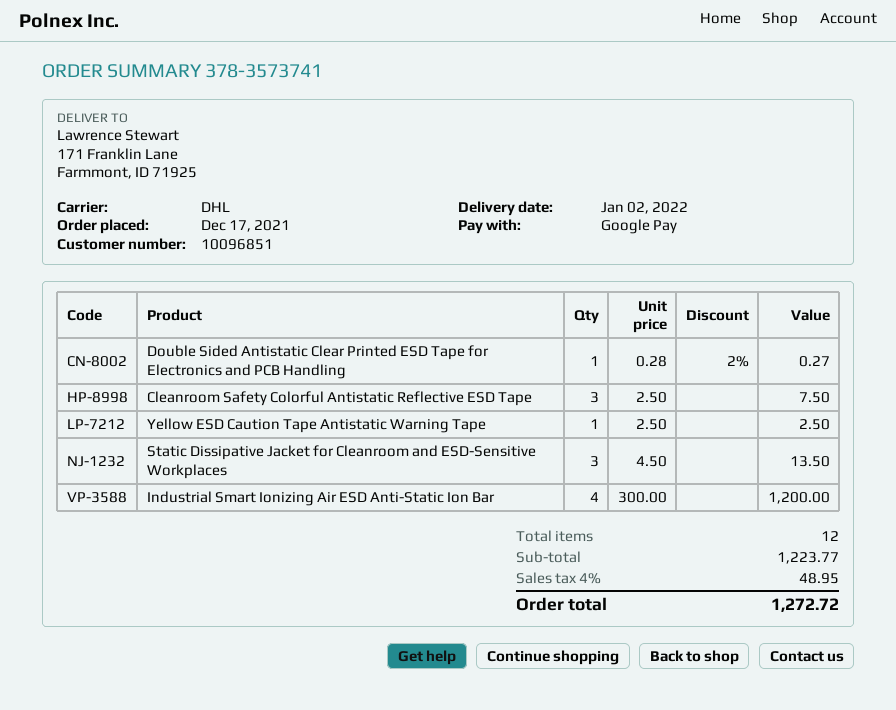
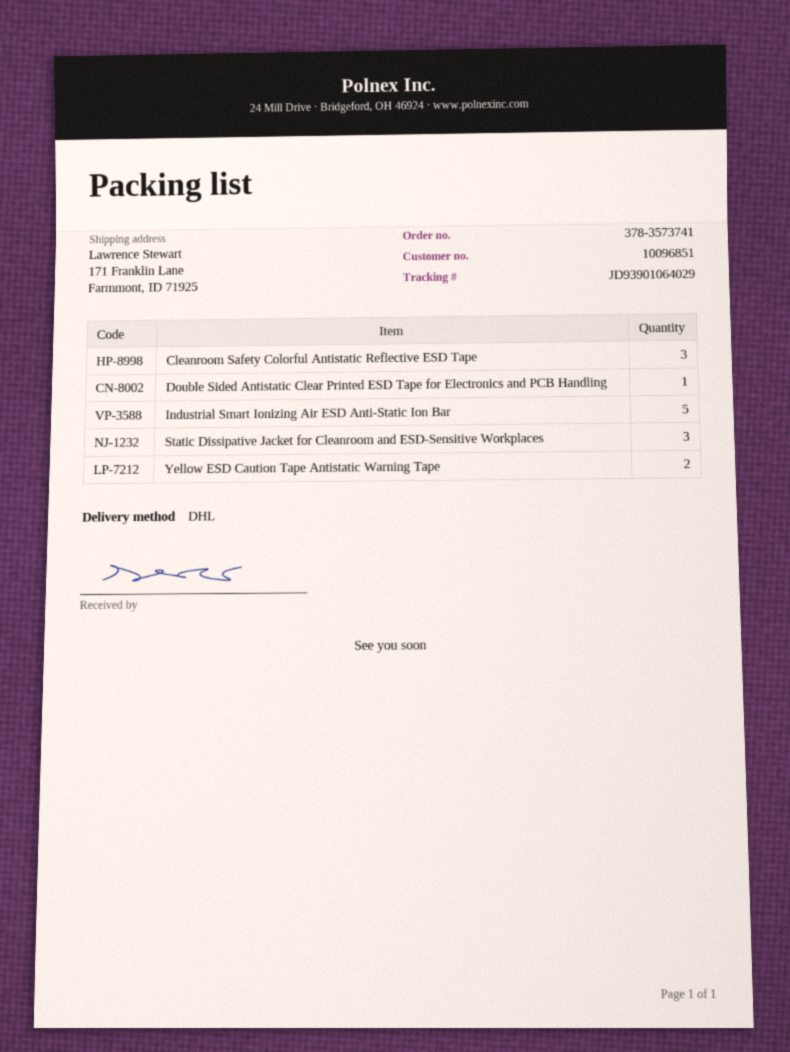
Yellow ESD Caution Tape Antistatic Warning Tape: 1 -> 2
Industrial Smart Ionizing Air ESD Anti-Static Ion Bar: 4 -> 5

